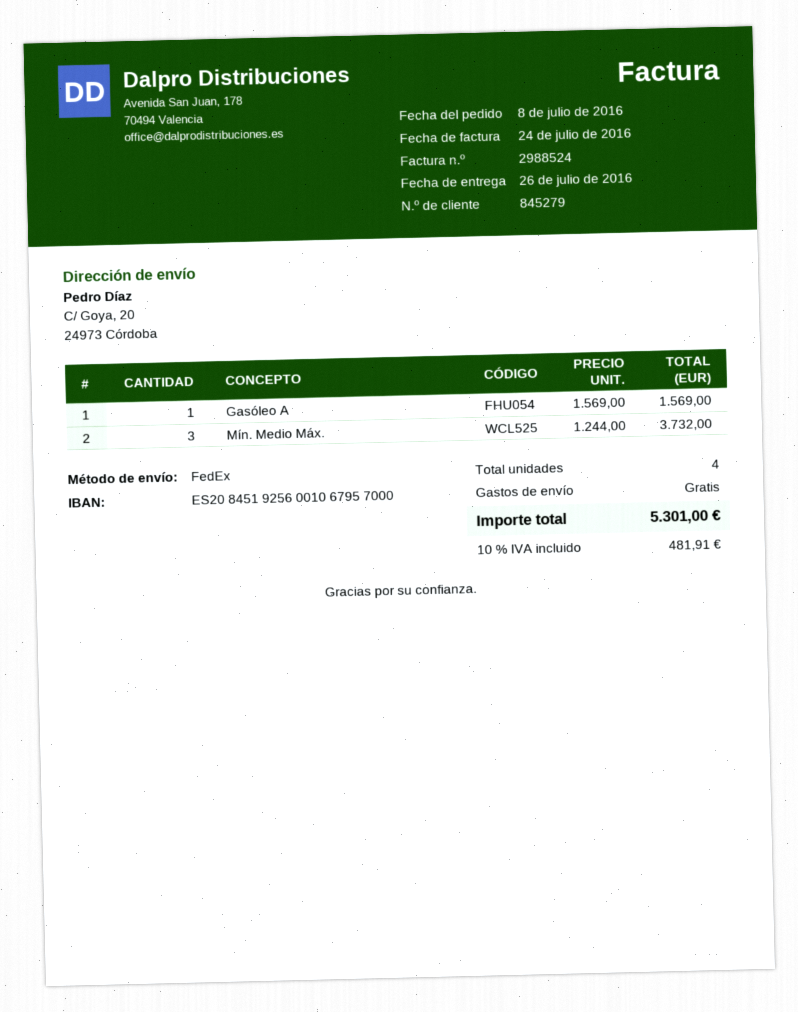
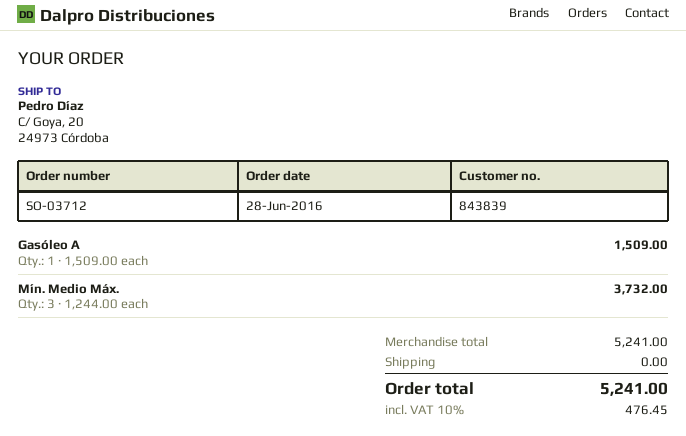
order date: 2016-07-08 -> 2016-06-28
customer number: 845279 -> 843839
Gasóleo A: 1 x 1569.00 = 1569.00 -> 1 x 1509.00 = 1509.00
tax: 10% = 481.91 -> 10% = 476.45
total: 5301.00 -> 5241.00

